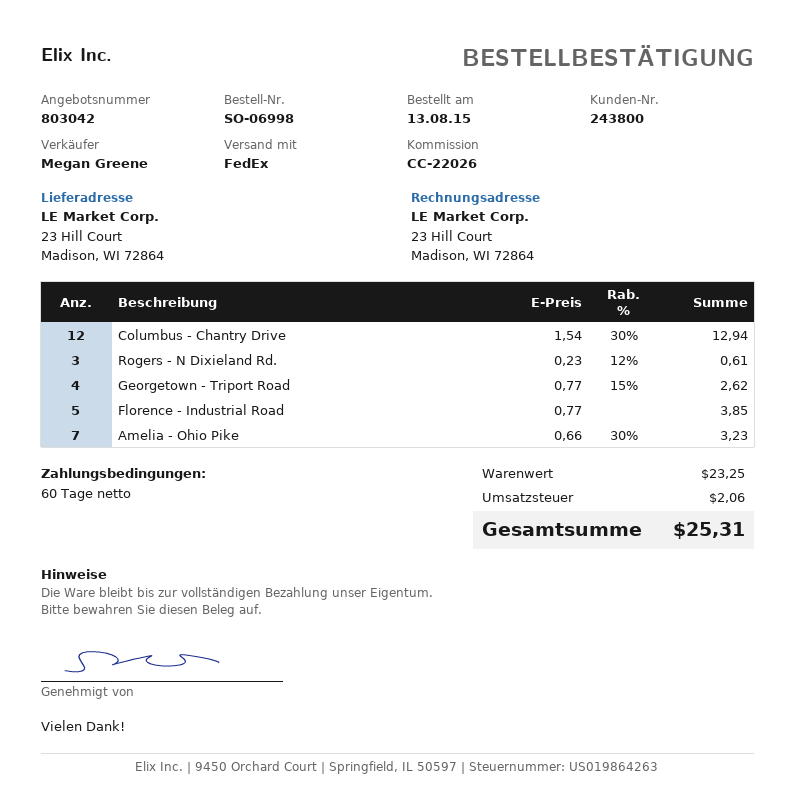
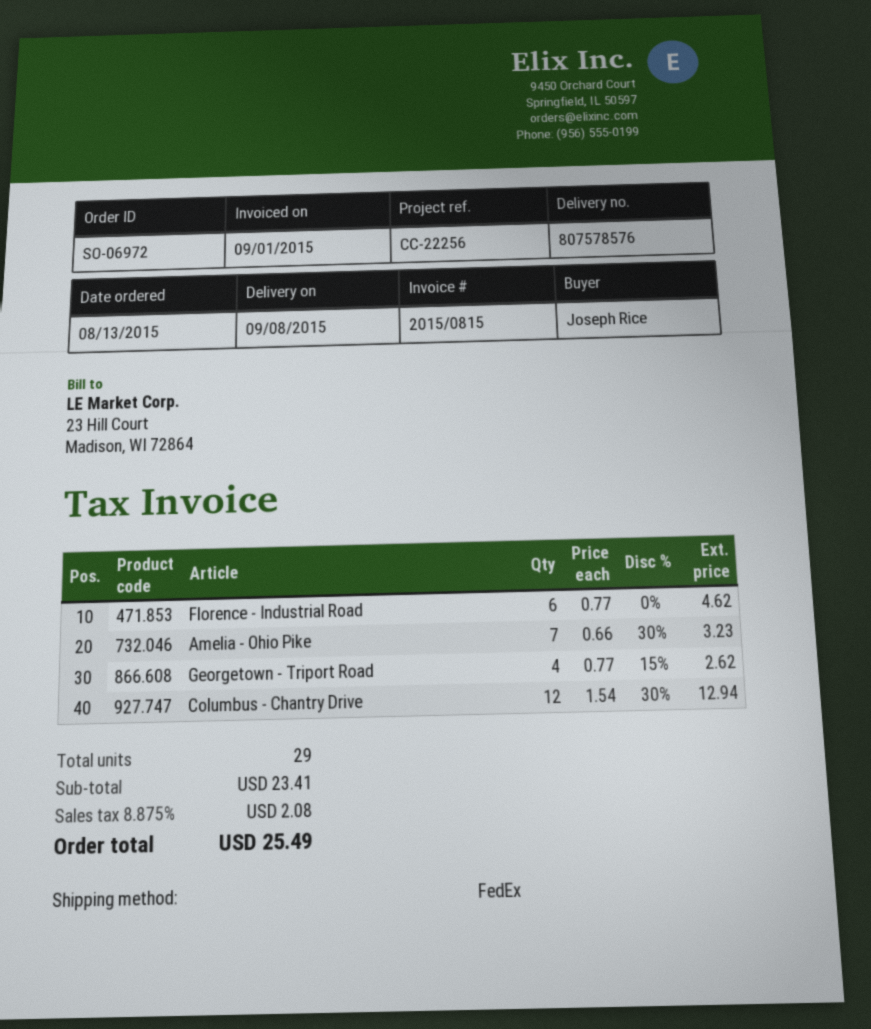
order number: SO-06998 -> SO-06972
reference: CC-22026 -> CC-22256
Rogers - N Dixieland Rd.: 3 x 0.23 - 12% = 0.61 -> none
Florence - Industrial Road: 5 x 0.77 = 3.85 -> 6 x 0.77 = 4.62
subtotal: 23.25 -> 23.41
tax: 2.06 -> 2.08
total: 25.31 -> 25.49

